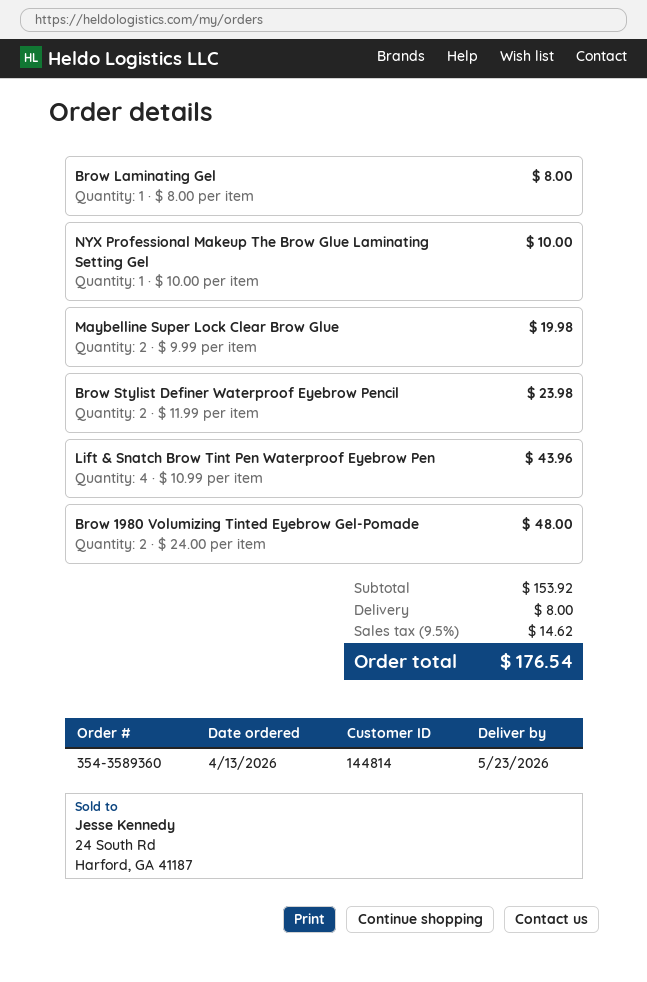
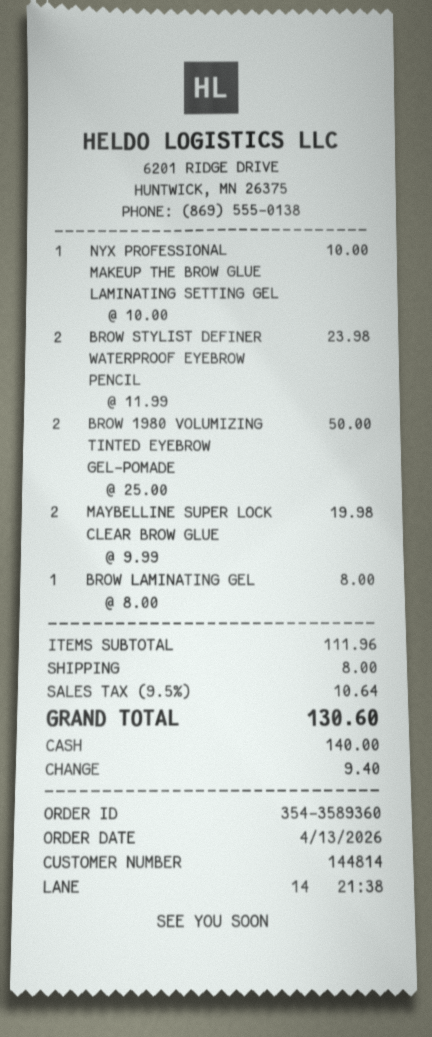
Lift & Snatch Brow Tint Pen Waterproof Eyebrow Pen: 4 x 10.99 = 43.96 -> none
Brow 1980 Volumizing Tinted Eyebrow Gel-Pomade: 2 x 24.00 = 48.00 -> 2 x 25.00 = 50.00
subtotal: 153.92 -> 111.96
tax: 9.5% = 14.62 -> 9.5% = 10.64
total: 176.54 -> 130.60

